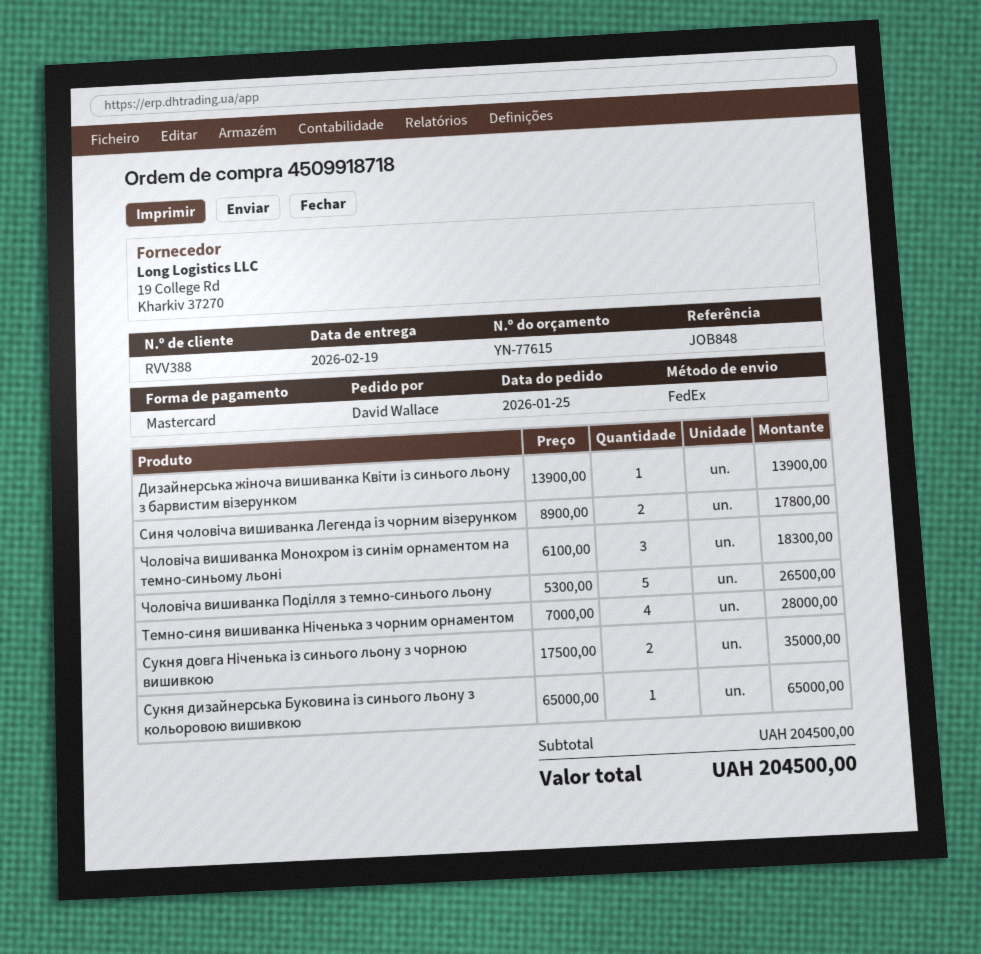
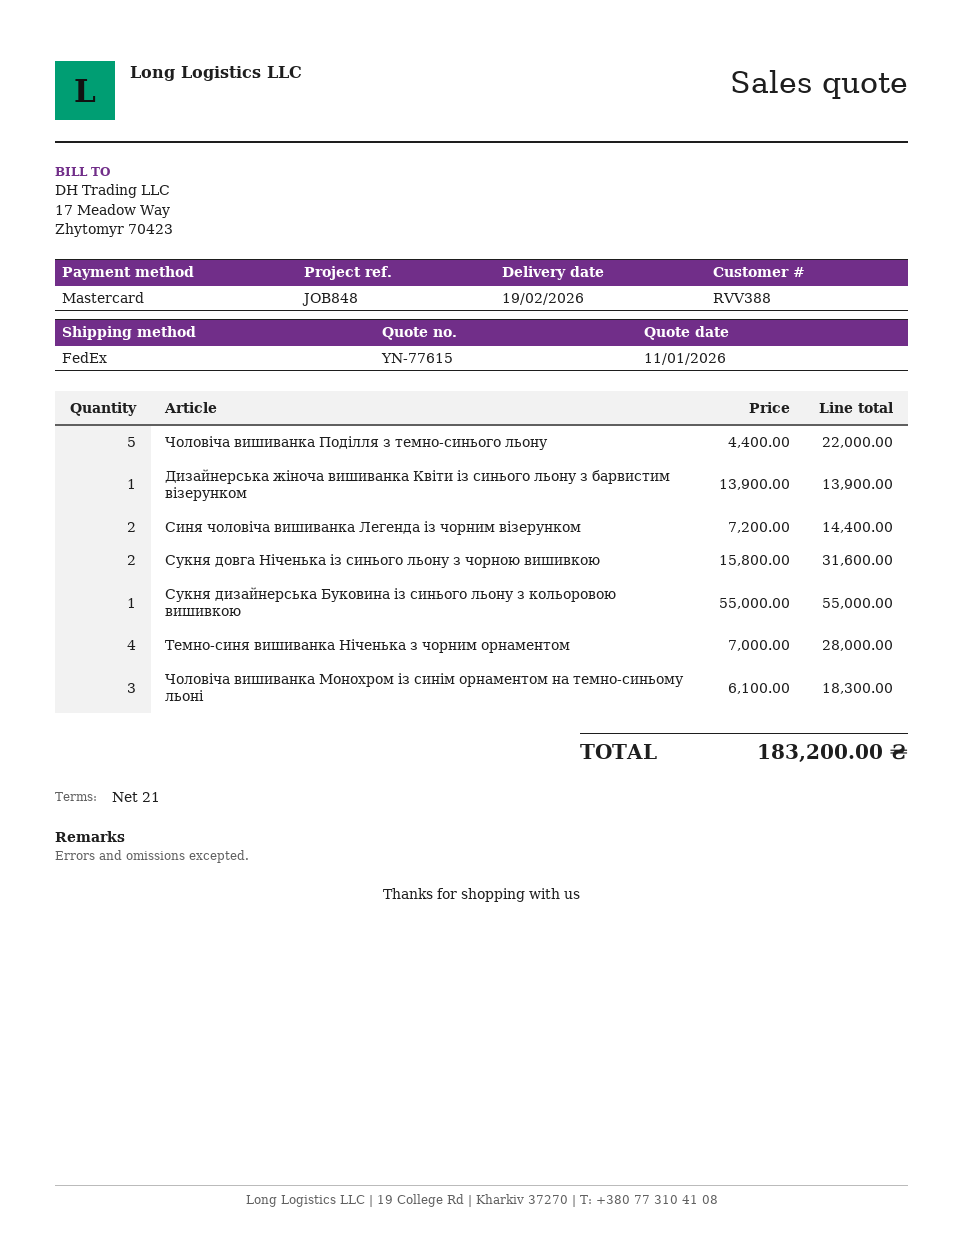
Синя чоловіча вишиванка Легенда із чорним візерунком: 2 x 8900.00 = 17800.00 -> 2 x 7200.00 = 14400.00
Чоловіча вишиванка Поділля з темно-синього льону: 5 x 5300.00 = 26500.00 -> 5 x 4400.00 = 22000.00
Сукня довга Ніченька із синього льону з чорною вишивкою: 2 x 17500.00 = 35000.00 -> 2 x 15800.00 = 31600.00
Сукня дизайнерська Буковина із синього льону з кольоровою вишивкою: 1 x 65000.00 = 65000.00 -> 1 x 55000.00 = 55000.00
total: 204500.00 -> 183200.00

